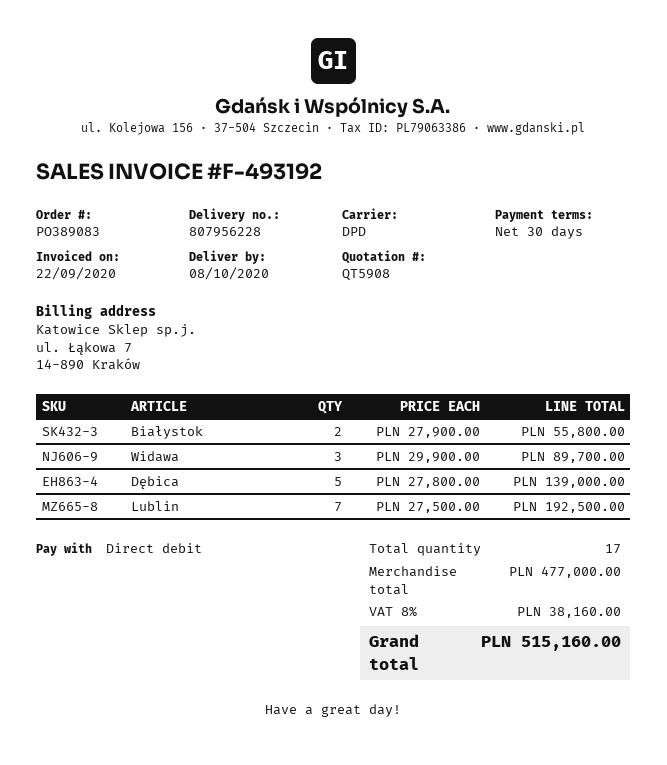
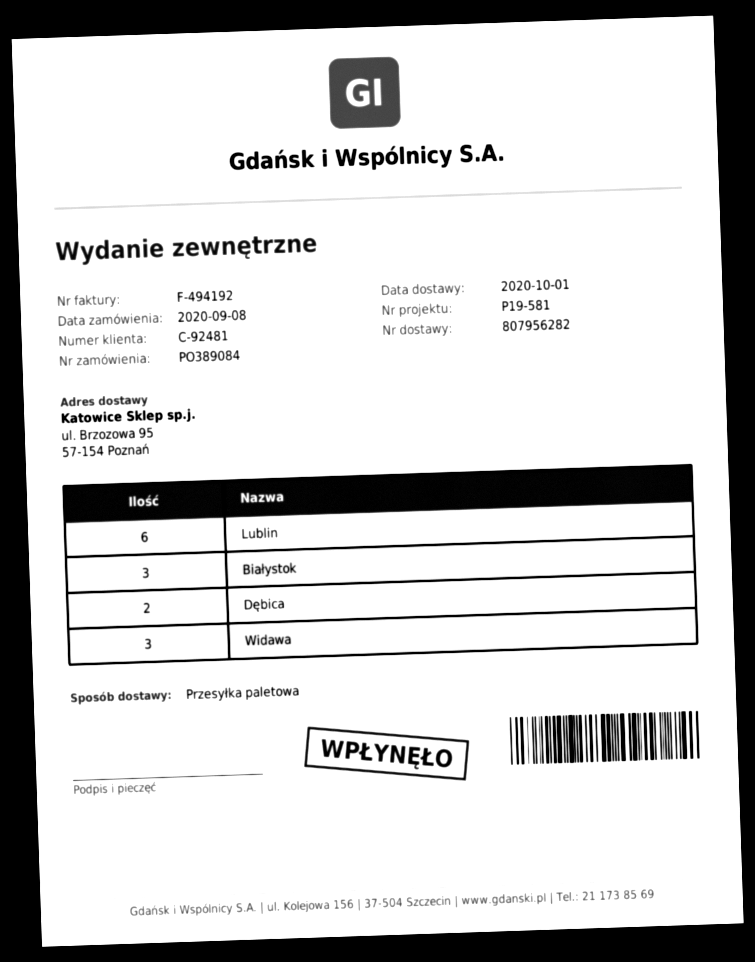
order number: PO389083 -> PO389084
delivery note number: 807956228 -> 807956282
delivery date: 2020-10-08 -> 2020-10-01
invoice number: F-493192 -> F-494192
shipping method: DPD -> pallet freight
Białystok: 2 -> 3
Dębica: 5 -> 2
Lublin: 7 -> 6

